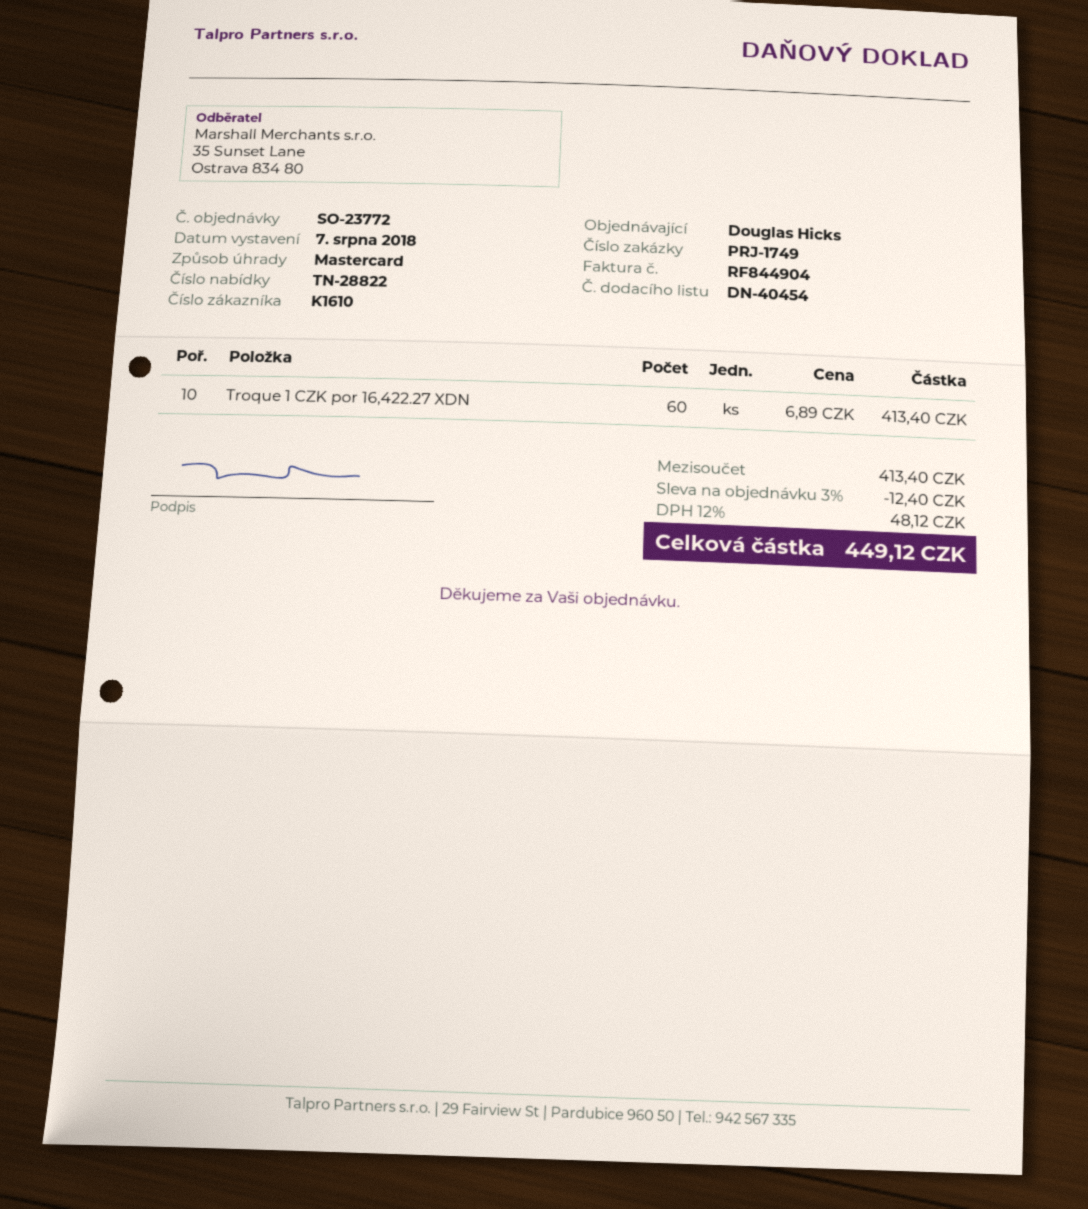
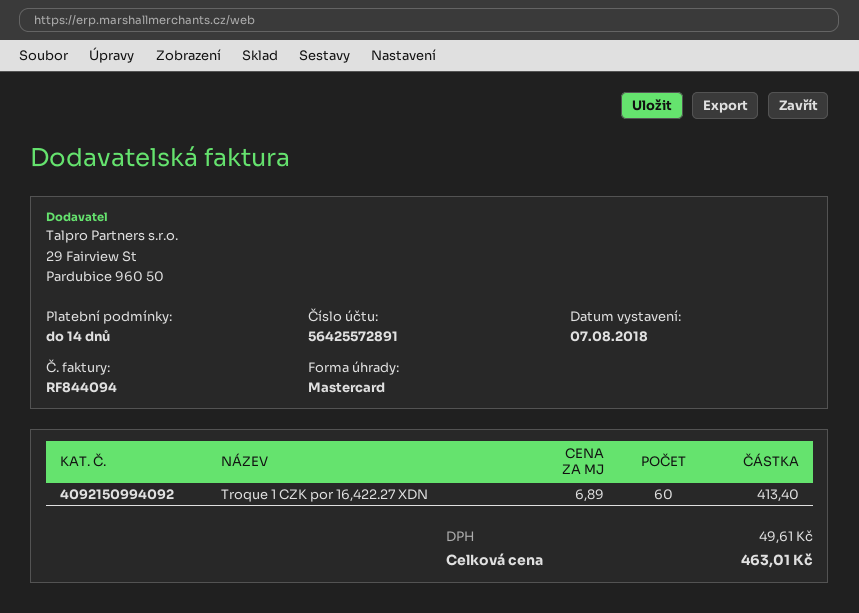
invoice number: RF844904 -> RF844094
discount: 3% = 12.40 -> none
tax: 48.12 -> 49.61
total: 449.12 -> 463.01

